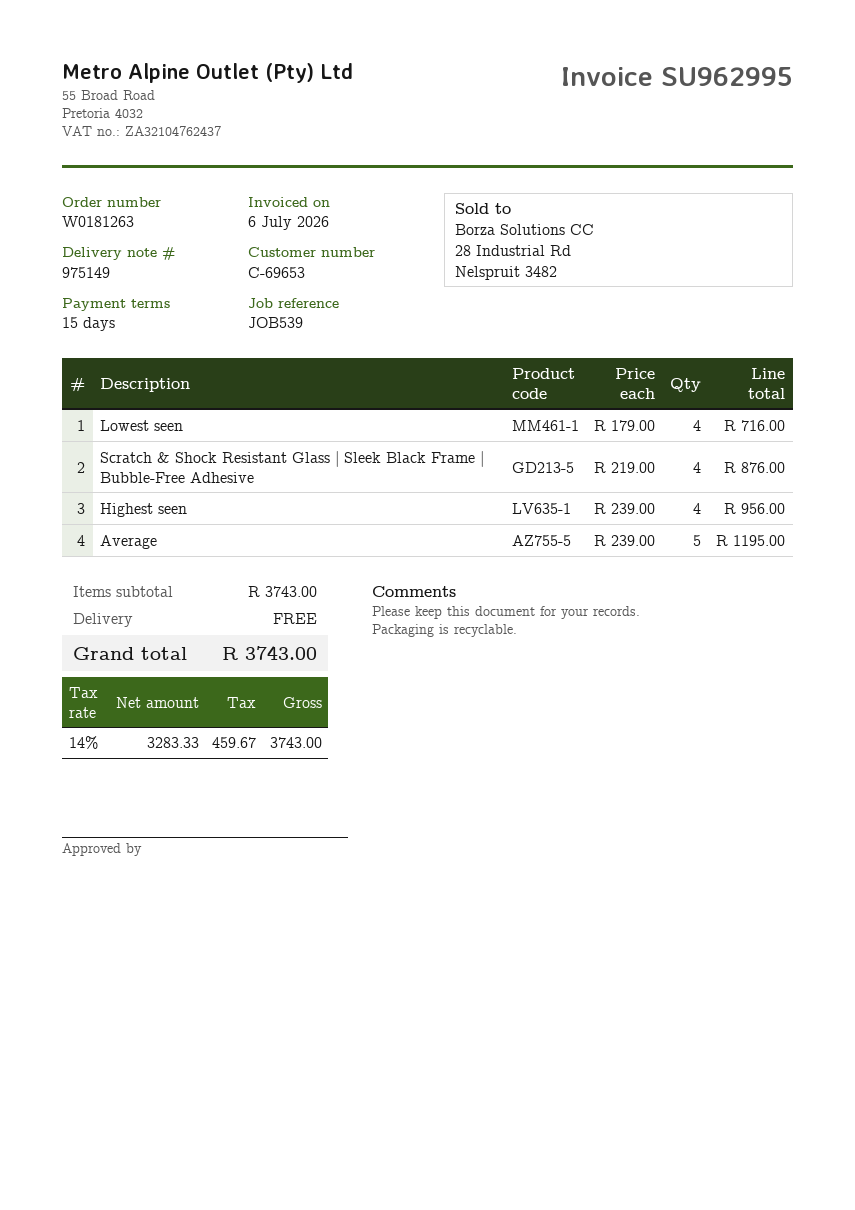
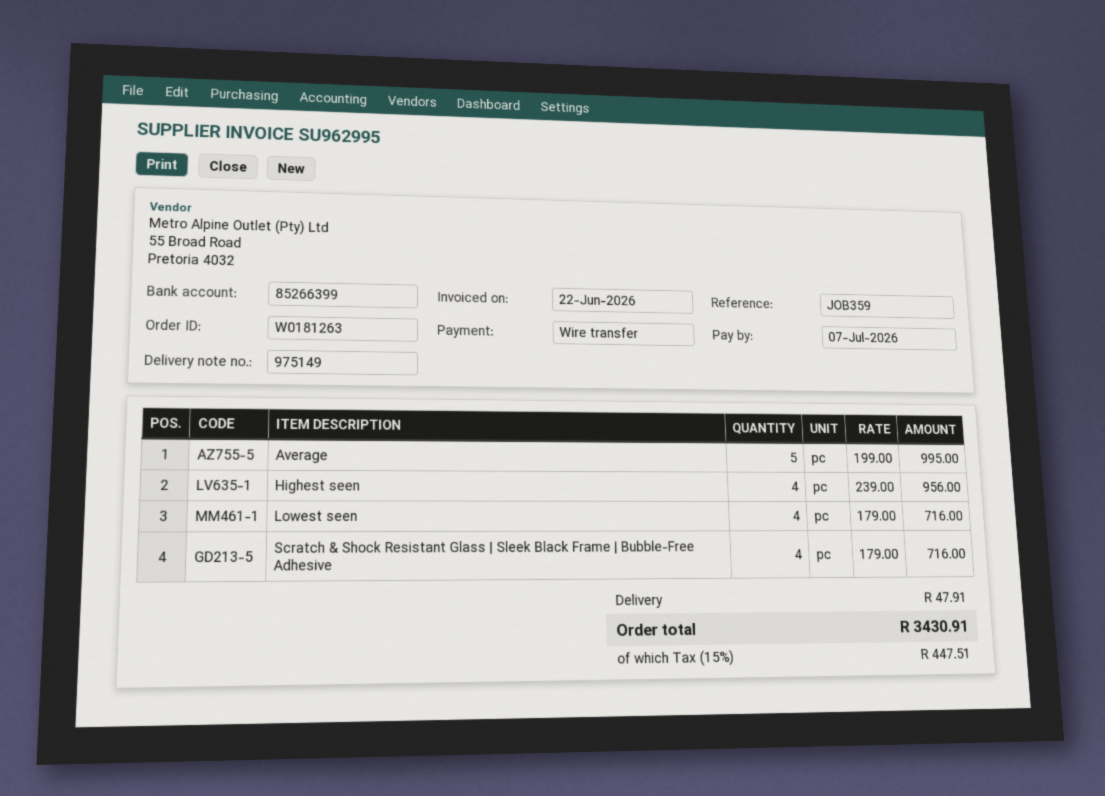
invoice date: 2026-07-06 -> 2026-06-22
reference: JOB539 -> JOB359
Scratch & Shock Resistant Glass | Sleek Black Frame | Bubble-Free Adhesive: 4 x 219.00 = 876.00 -> 4 x 179.00 = 716.00
Average: 5 x 239.00 = 1195.00 -> 5 x 199.00 = 995.00
shipping: 0.00 -> 47.91
tax: 14% = 459.67 -> 15% = 447.51
total: 3743.00 -> 3430.91

